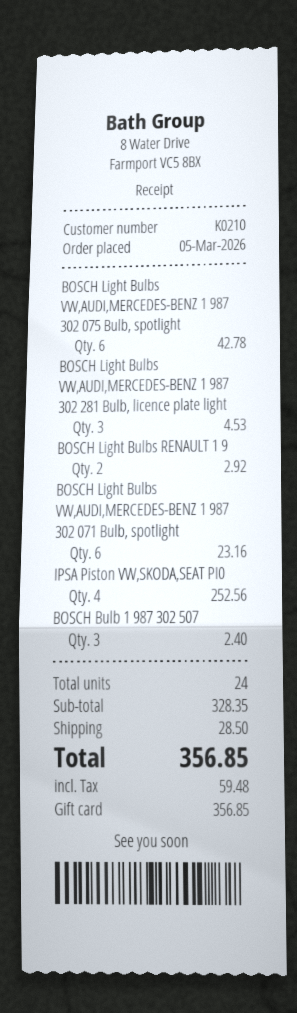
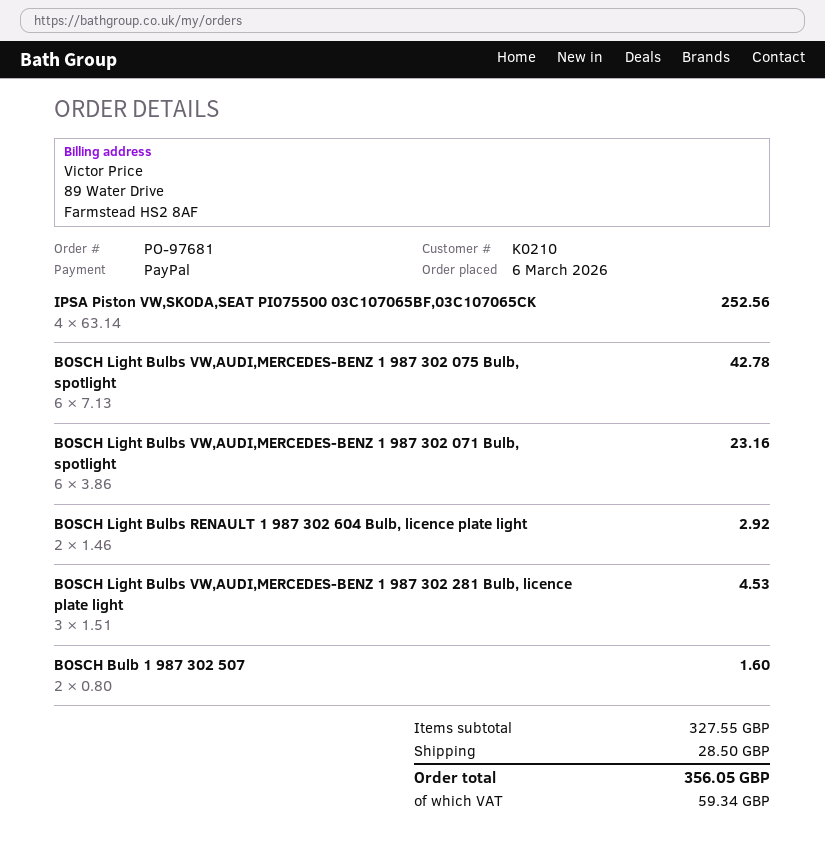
order date: 2026-03-05 -> 2026-03-06
payment method: gift card -> PayPal
BOSCH Bulb 1 987 302 507: 3 for 2.40 -> 2 for 1.60
subtotal: 328.35 -> 327.55
tax: 59.48 -> 59.34
total: 356.85 -> 356.05

